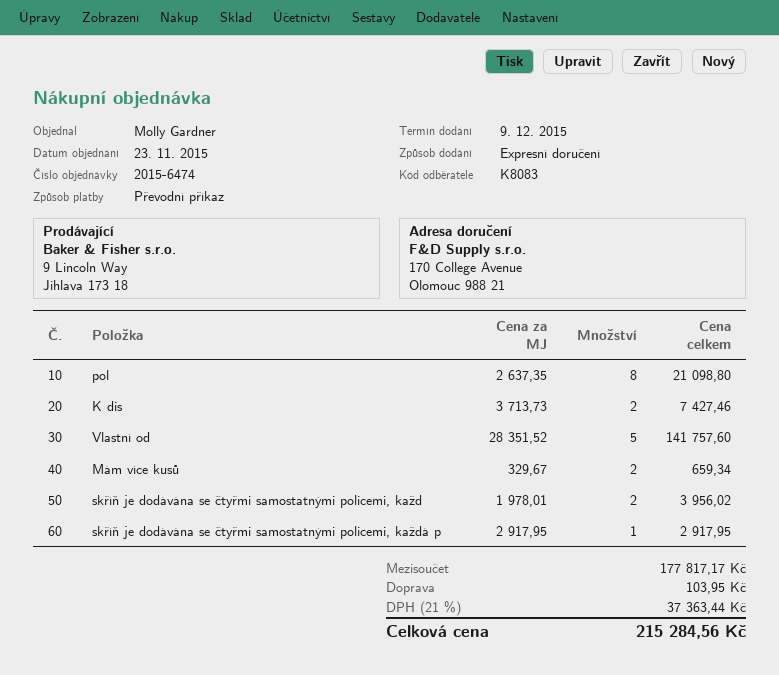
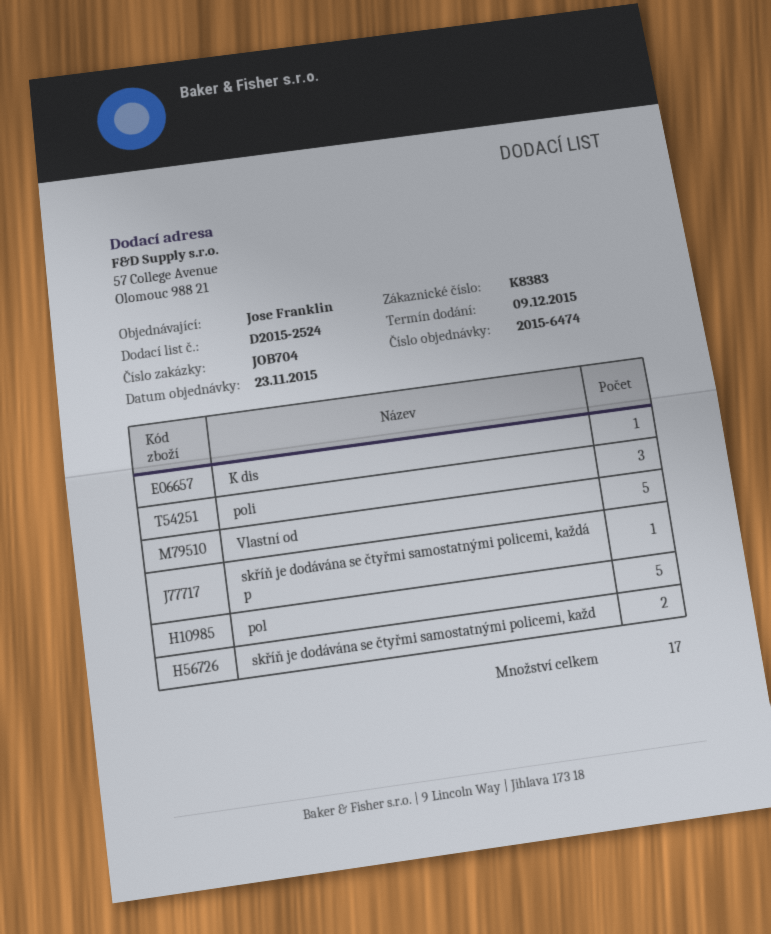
customer number: K8083 -> K8383
ordered by: Molly Gardner -> Jose Franklin
ship to: 170 College Avenue, Olomouc 988 21 -> 57 College Avenue, Olomouc 988 21
pol: 8 -> 5
K dis: 2 -> 1
Mám více kusů: 2 -> none
poli: none -> 3

